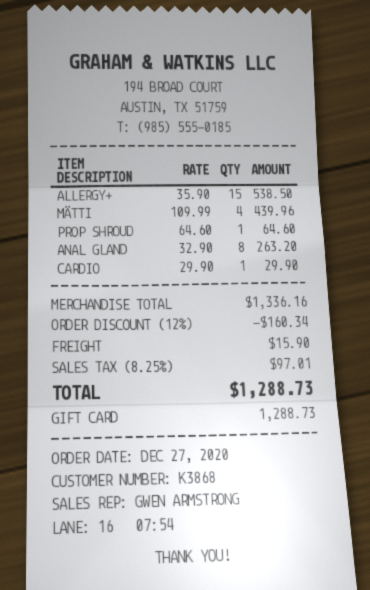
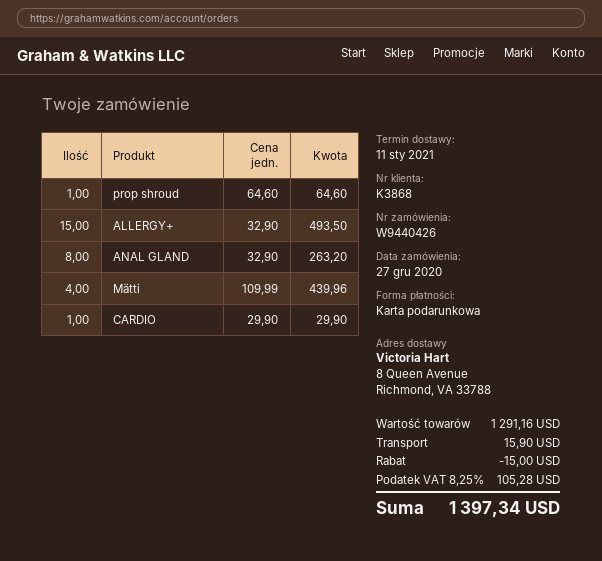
ALLERGY+: 15 x 35.90 = 538.50 -> 15 x 32.90 = 493.50
subtotal: 1336.16 -> 1291.16
discount: 160.34 -> 15.00
tax: 8.25% = 97.01 -> 8.25% = 105.28
total: 1288.73 -> 1397.34

